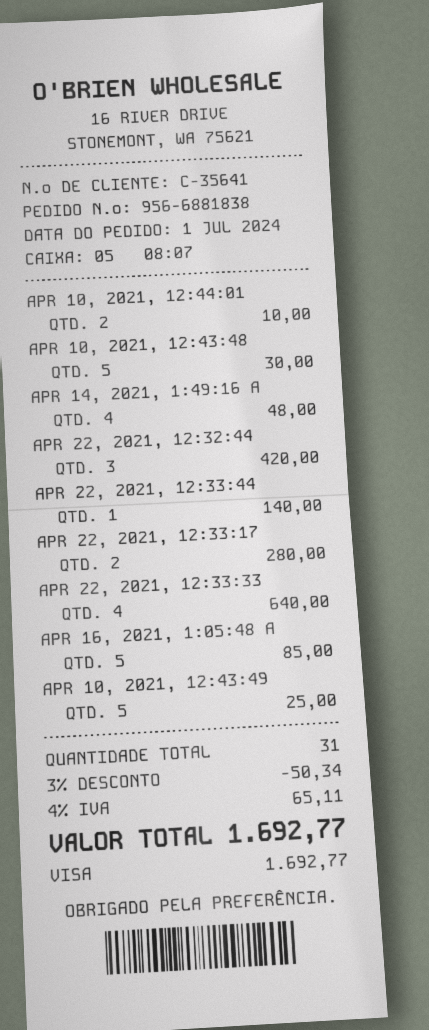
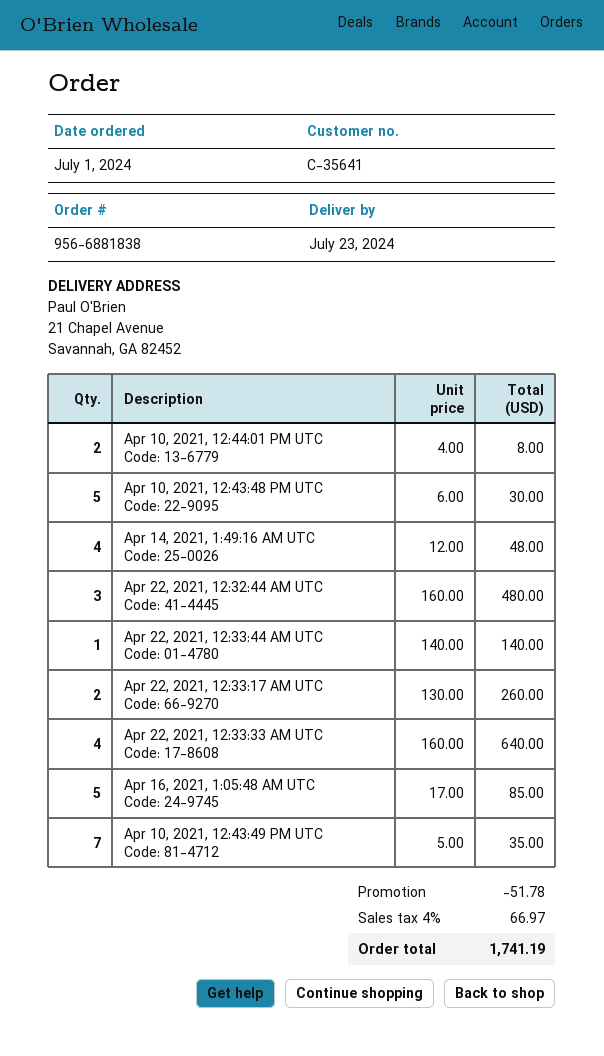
APR 10, 2021, 12:44:01: 2 for 10.00 -> 2 for 8.00
APR 22, 2021, 12:32:44: 3 for 420.00 -> 3 for 480.00
APR 22, 2021, 12:33:17: 2 for 280.00 -> 2 for 260.00
APR 10, 2021, 12:43:49: 5 for 25.00 -> 7 for 35.00
discount: 50.34 -> 51.78
tax: 4% = 65.11 -> 4% = 66.97
total: 1692.77 -> 1741.19

